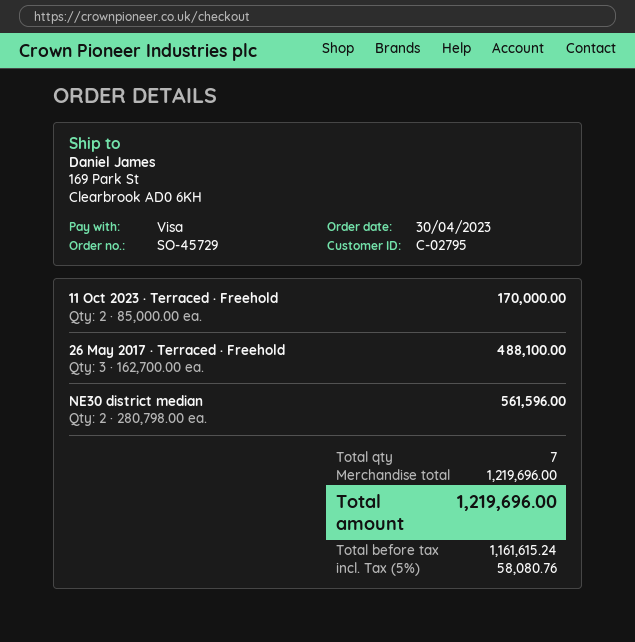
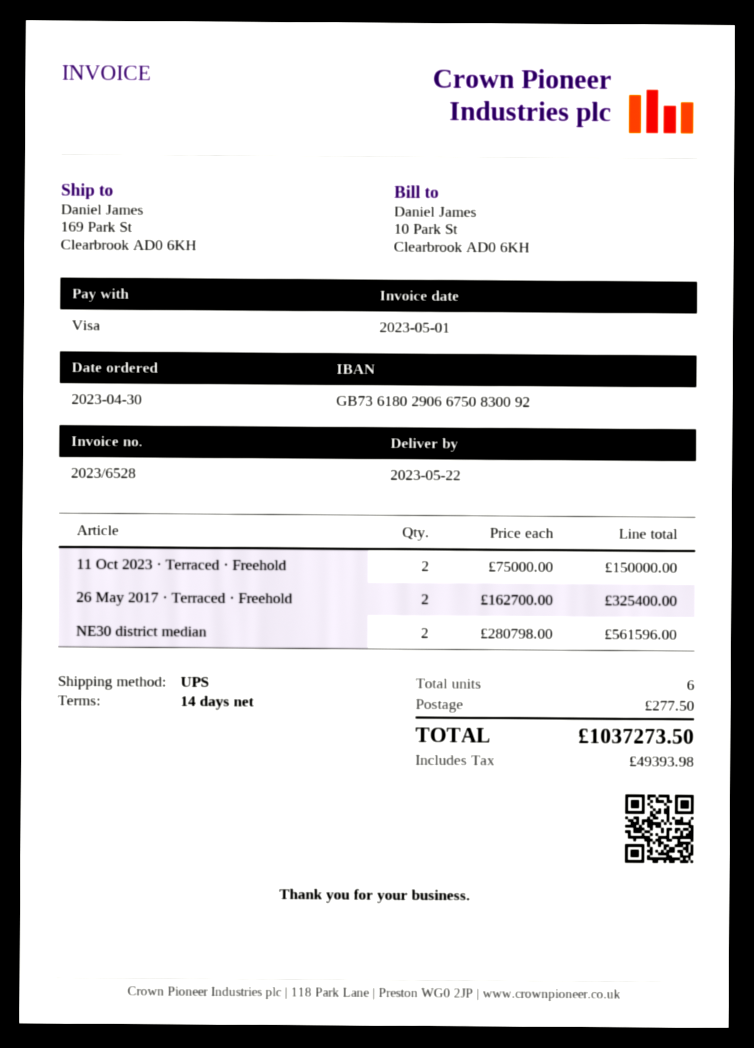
11 Oct 2023 · Terraced · Freehold: 2 x 85000.00 = 170000.00 -> 2 x 75000.00 = 150000.00
26 May 2017 · Terraced · Freehold: 3 x 162700.00 = 488100.00 -> 2 x 162700.00 = 325400.00
total quantity: 7 -> 6
shipping: none -> 277.50
tax: 58080.76 -> 49393.98
total: 1219696.00 -> 1037273.50

